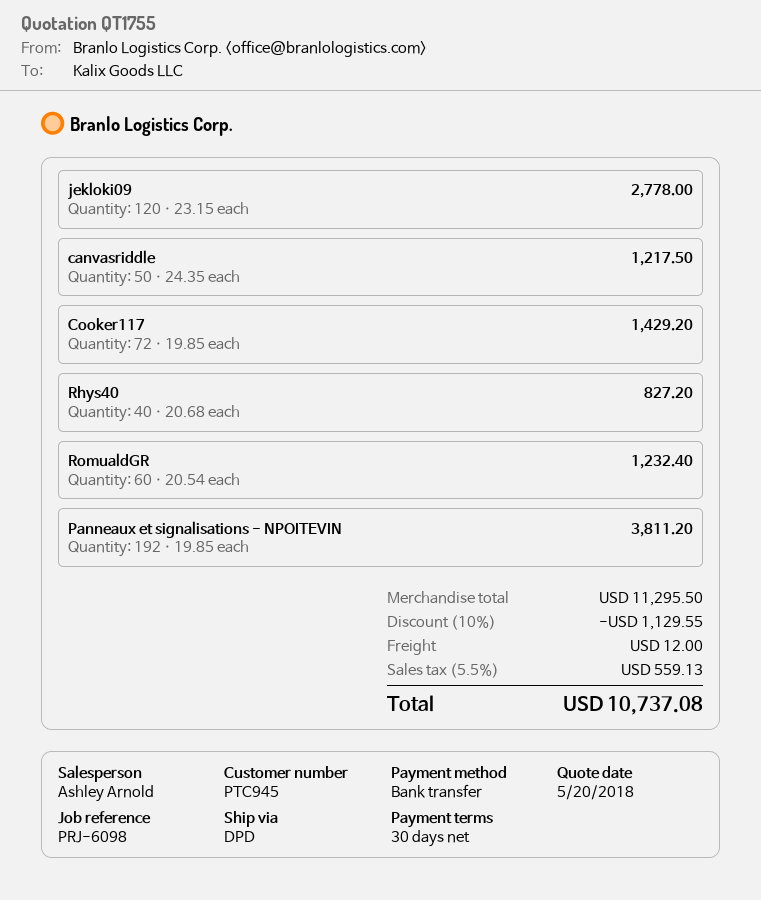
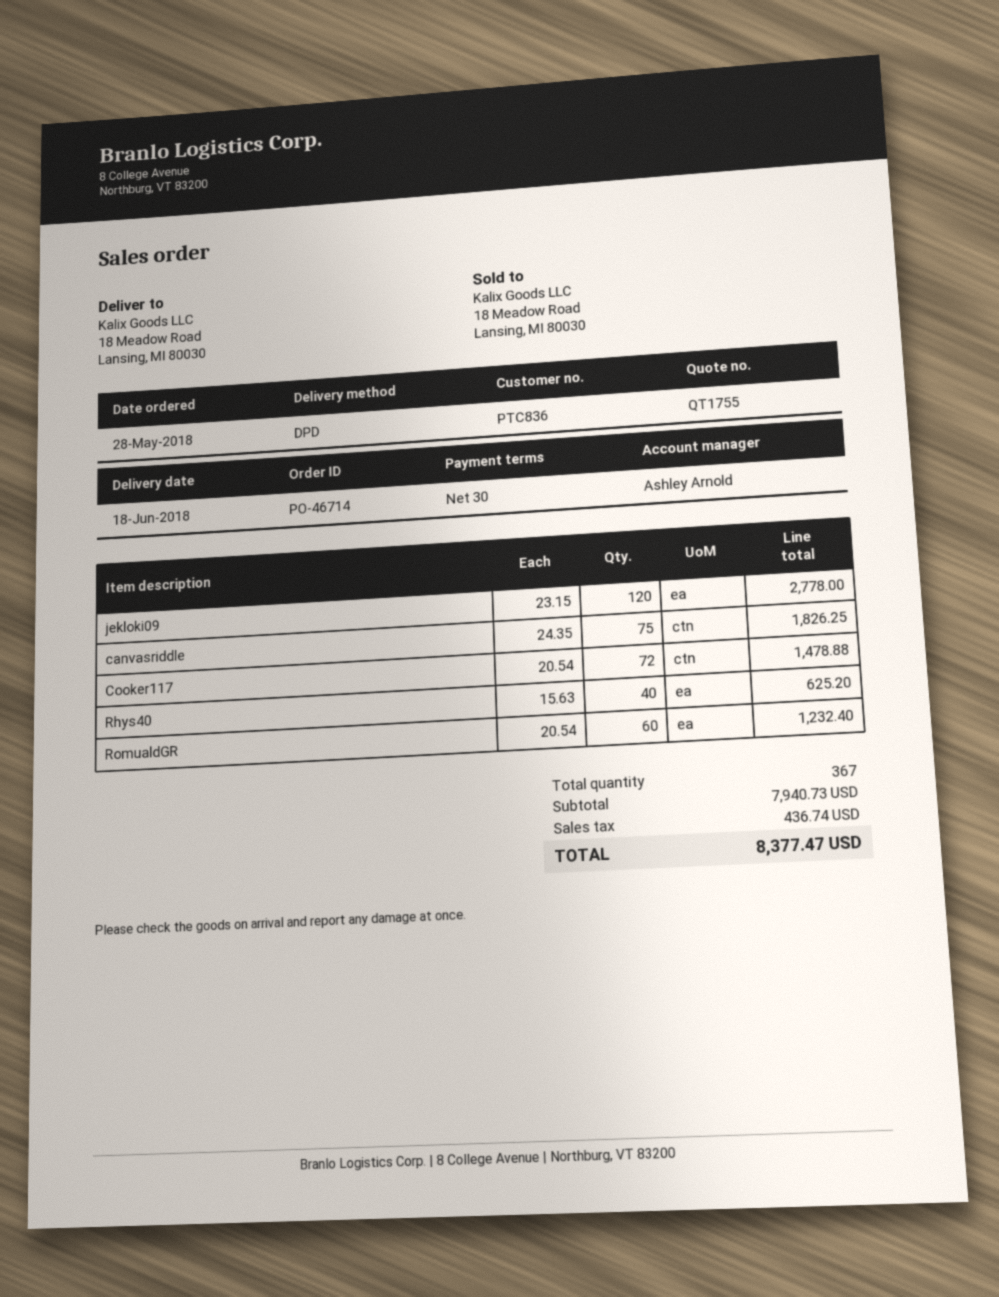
customer number: PTC945 -> PTC836
canvasriddle: 50 x 24.35 = 1217.50 -> 75 x 24.35 = 1826.25
Cooker117: 72 x 19.85 = 1429.20 -> 72 x 20.54 = 1478.88
Rhys40: 40 x 20.68 = 827.20 -> 40 x 15.63 = 625.20
Panneaux et signalisations - NPOITEVIN: 192 x 19.85 = 3811.20 -> none
subtotal: 11295.50 -> 7940.73
discount: 10% = 1129.55 -> none
shipping: 12.00 -> none
tax: 559.13 -> 436.74
total: 10737.08 -> 8377.47

